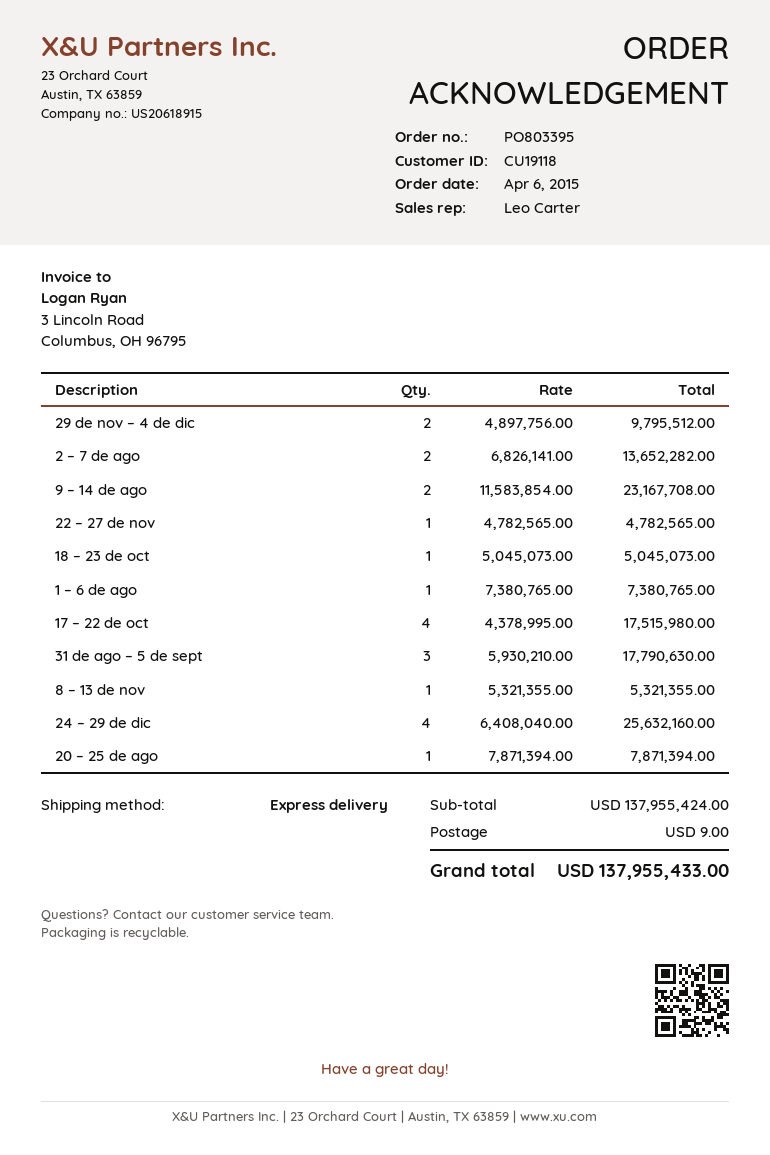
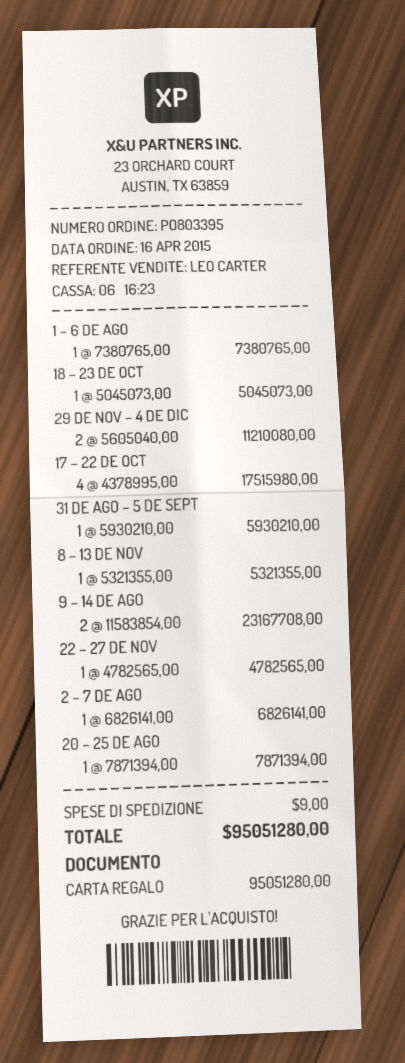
order date: 2015-04-06 -> 2015-04-16
29 de nov – 4 de dic: 2 x 4897756.00 = 9795512.00 -> 2 x 5605040.00 = 11210080.00
2 – 7 de ago: 2 x 6826141.00 = 13652282.00 -> 1 x 6826141.00 = 6826141.00
31 de ago – 5 de sept: 3 x 5930210.00 = 17790630.00 -> 1 x 5930210.00 = 5930210.00
24 – 29 de dic: 4 x 6408040.00 = 25632160.00 -> none
total: 137955433.00 -> 95051280.00

